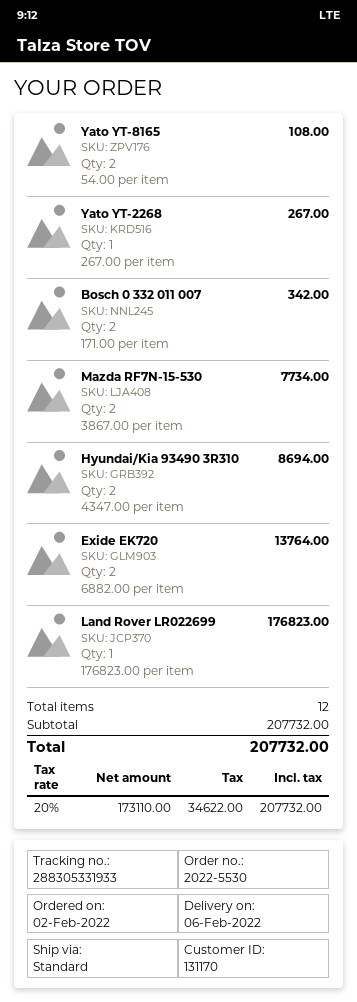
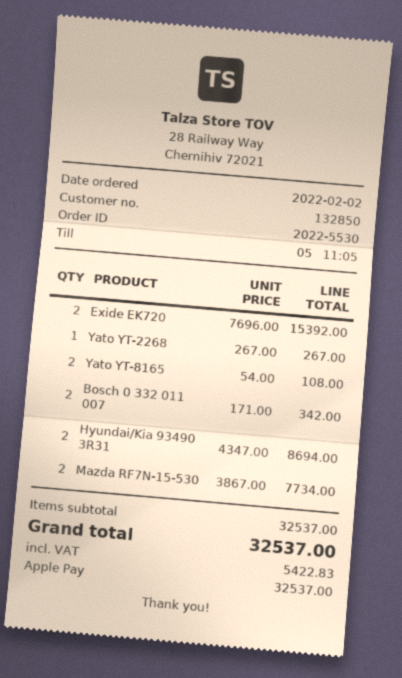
customer number: 131170 -> 132850
Exide EK720: 2 x 6882.00 = 13764.00 -> 2 x 7696.00 = 15392.00
Land Rover LR022699: 1 x 176823.00 = 176823.00 -> none
subtotal: 207732.00 -> 32537.00
tax: 34622.00 -> 5422.83
total: 207732.00 -> 32537.00

